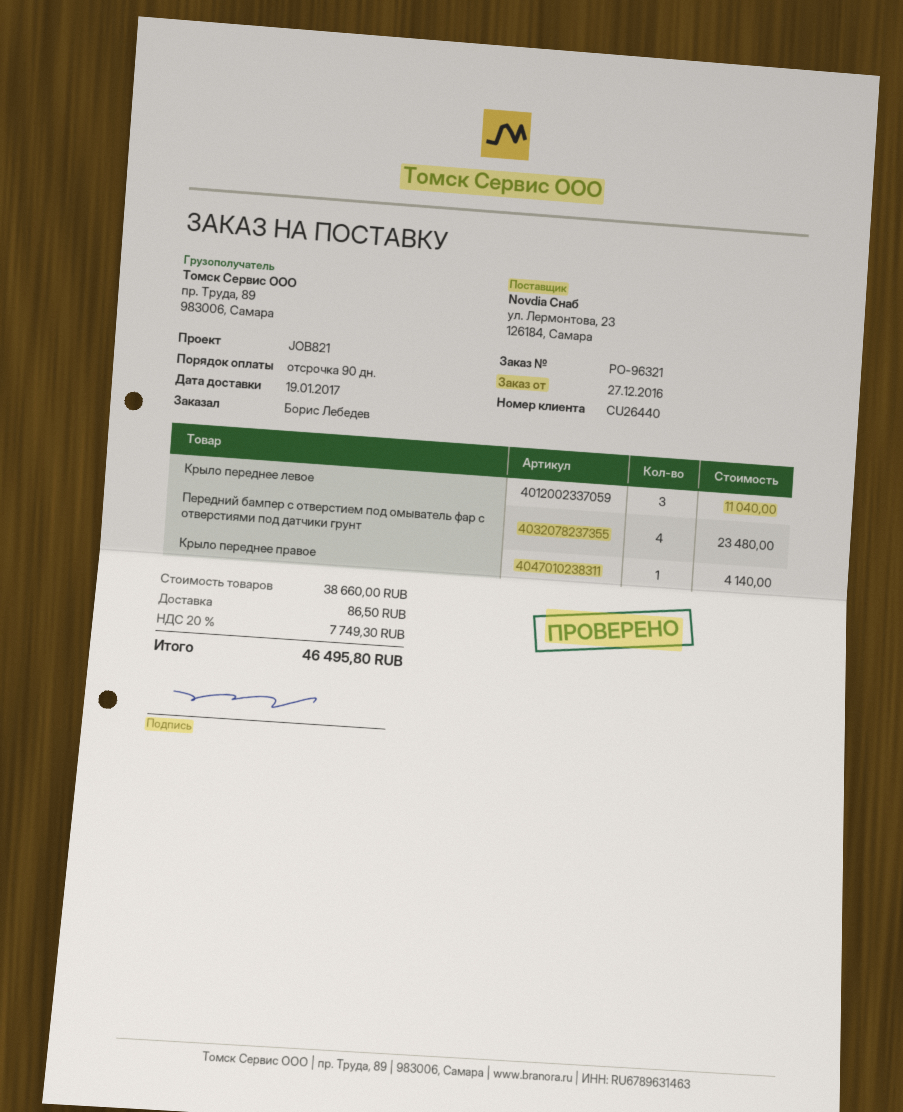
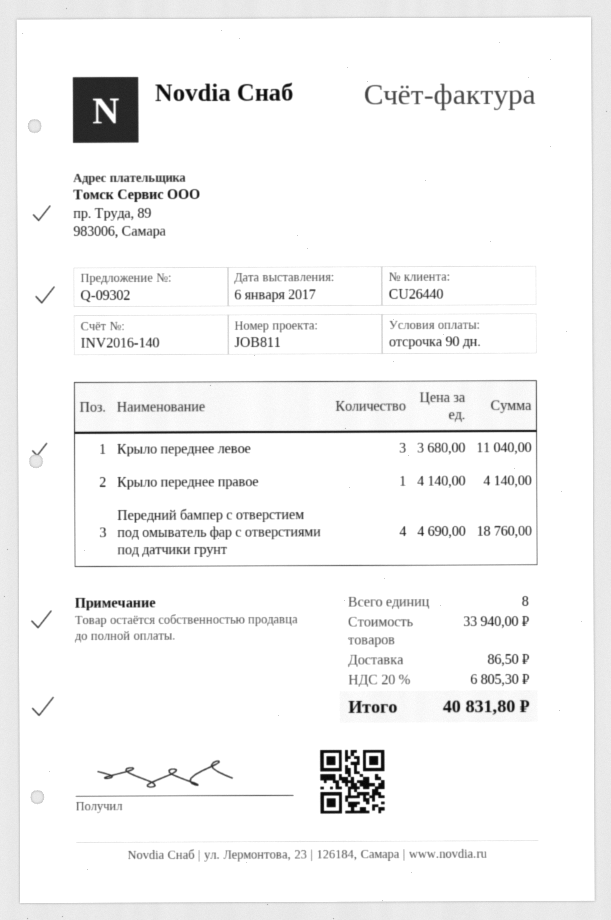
reference: JOB821 -> JOB811
Передний бампер с отверстием под омыватель фар с отверстиями под датчики грунт: 4 for 23480.00 -> 4 for 18760.00
subtotal: 38660.00 -> 33940.00
tax: 20% = 7749.30 -> 20% = 6805.30
total: 46495.80 -> 40831.80

